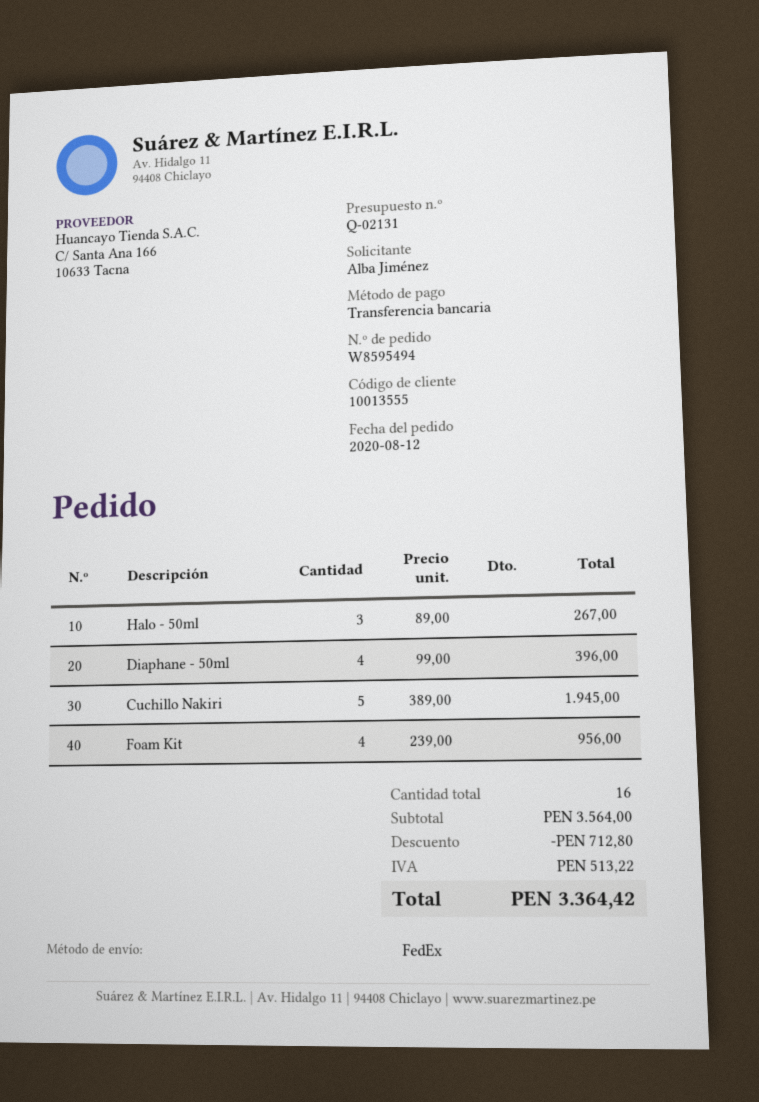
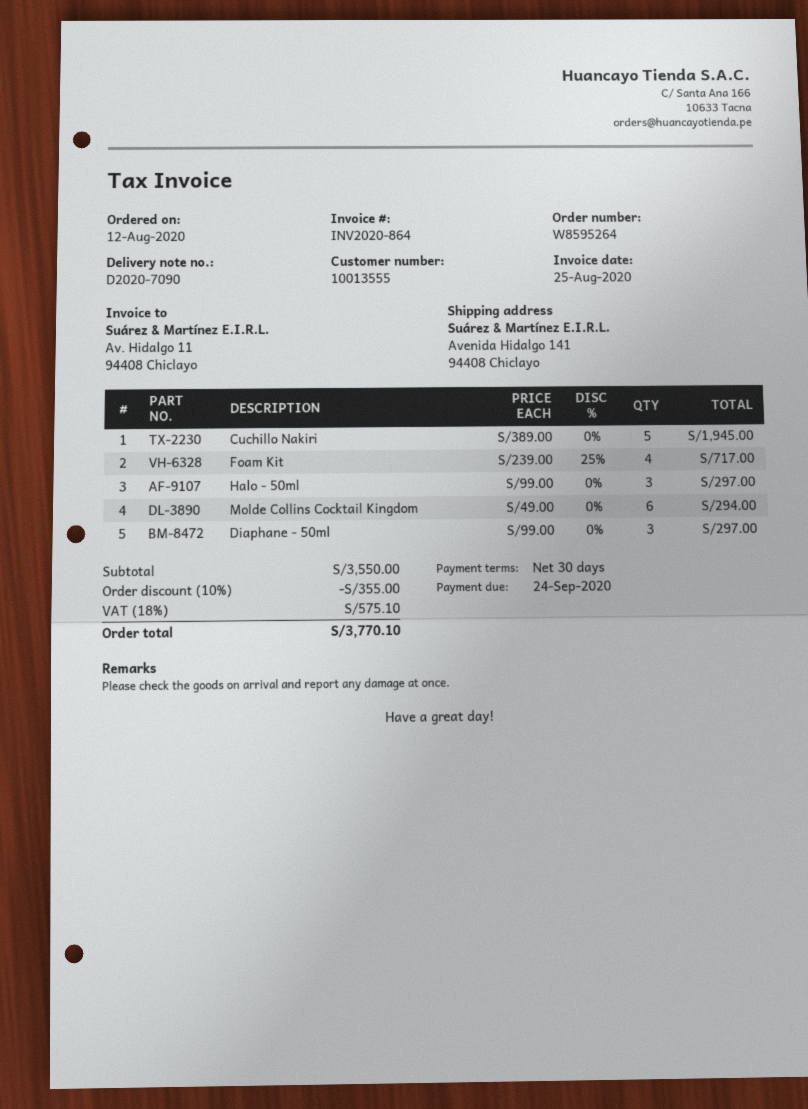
order number: W8595494 -> W8595264
Halo - 50ml: 3 x 89.00 = 267.00 -> 3 x 99.00 = 297.00
Diaphane - 50ml: 4 x 99.00 = 396.00 -> 3 x 99.00 = 297.00
Foam Kit: 4 x 239.00 = 956.00 -> 4 x 239.00 - 25% = 717.00
Molde Collins Cocktail Kingdom: none -> 6 x 49.00 = 294.00
subtotal: 3564.00 -> 3550.00
discount: 712.80 -> 355.00
tax: 513.22 -> 575.10
total: 3364.42 -> 3770.10

